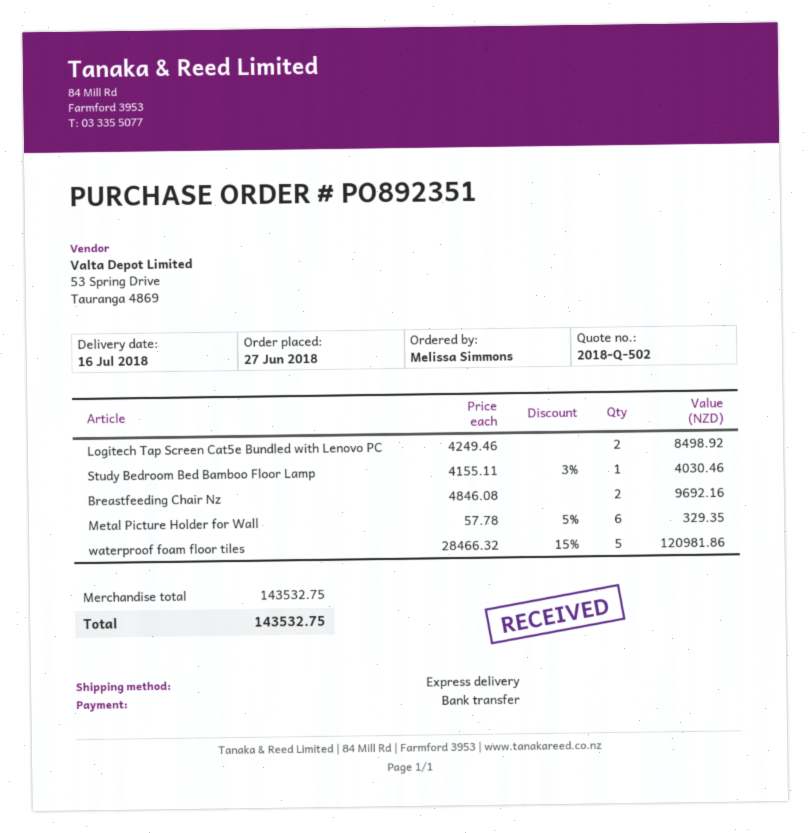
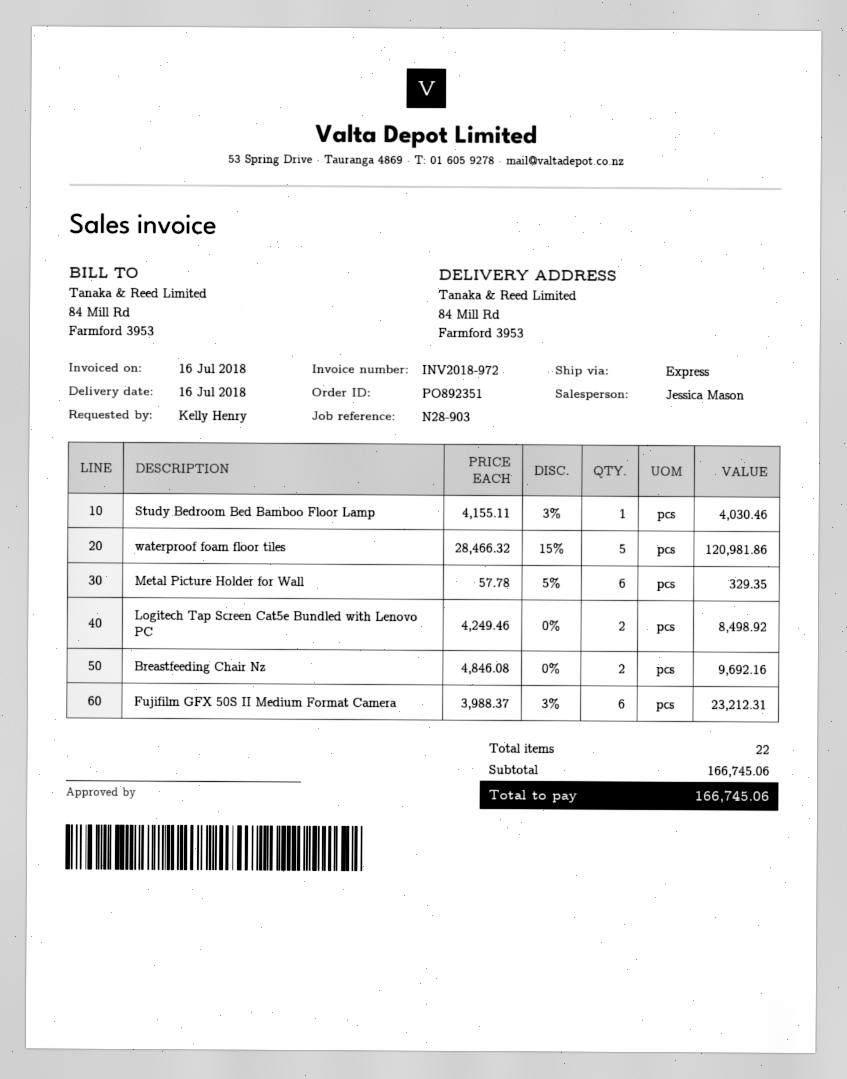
ordered by: Melissa Simmons -> Kelly Henry
Fujifilm GFX 50S II Medium Format Camera: none -> 6 x 3988.37 - 3% = 23212.31
subtotal: 143532.75 -> 166745.06
total: 143532.75 -> 166745.06

